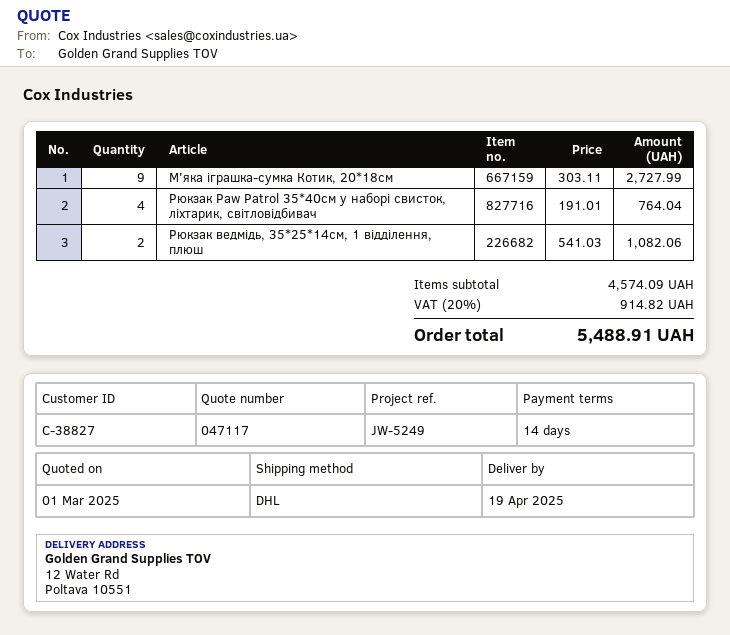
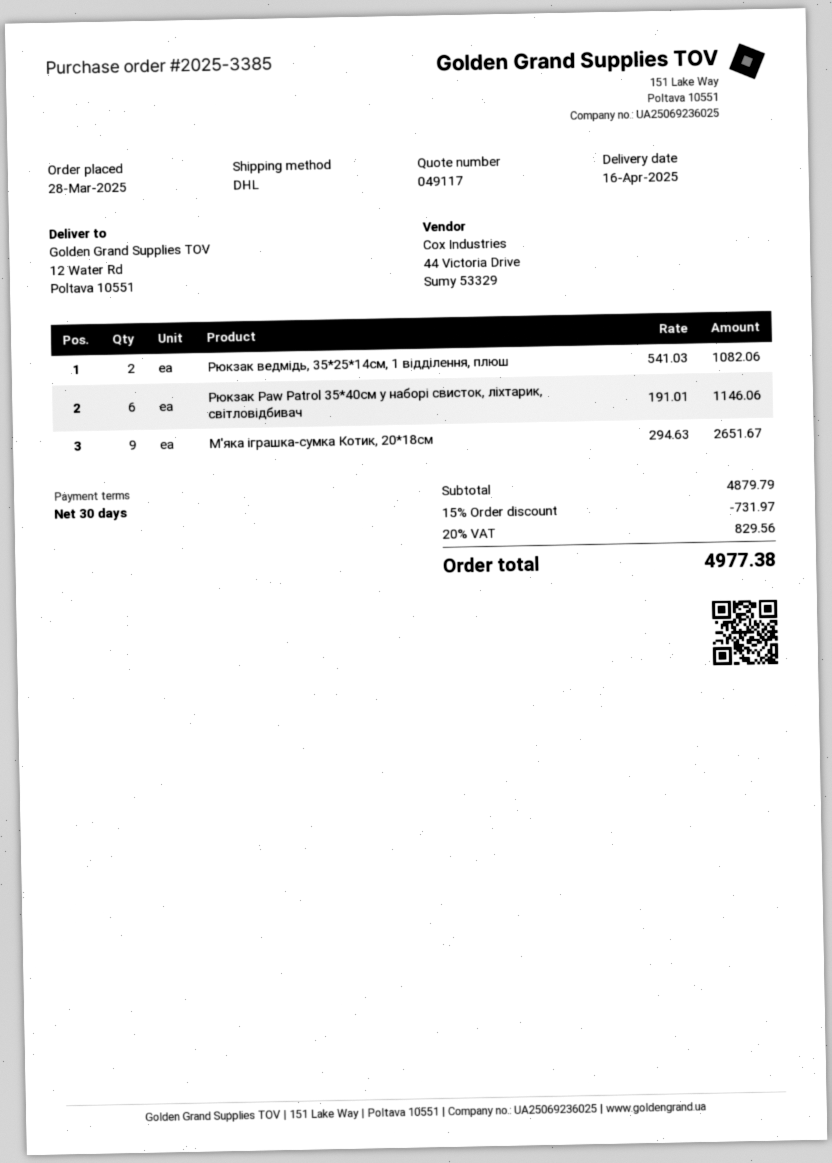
quote number: 047117 -> 049117
delivery date: 2025-04-19 -> 2025-04-16
payment terms: 14 days -> 30 days
М'яка іграшка-сумка Котик, 20*18см: 9 x 303.11 = 2727.99 -> 9 x 294.63 = 2651.67
Рюкзак Paw Patrol 35*40см у наборі свисток, ліхтарик, світловідбивач: 4 x 191.01 = 764.04 -> 6 x 191.01 = 1146.06
subtotal: 4574.09 -> 4879.79
discount: none -> 15% = 731.97
tax: 20% = 914.82 -> 20% = 829.56
total: 5488.91 -> 4977.38

